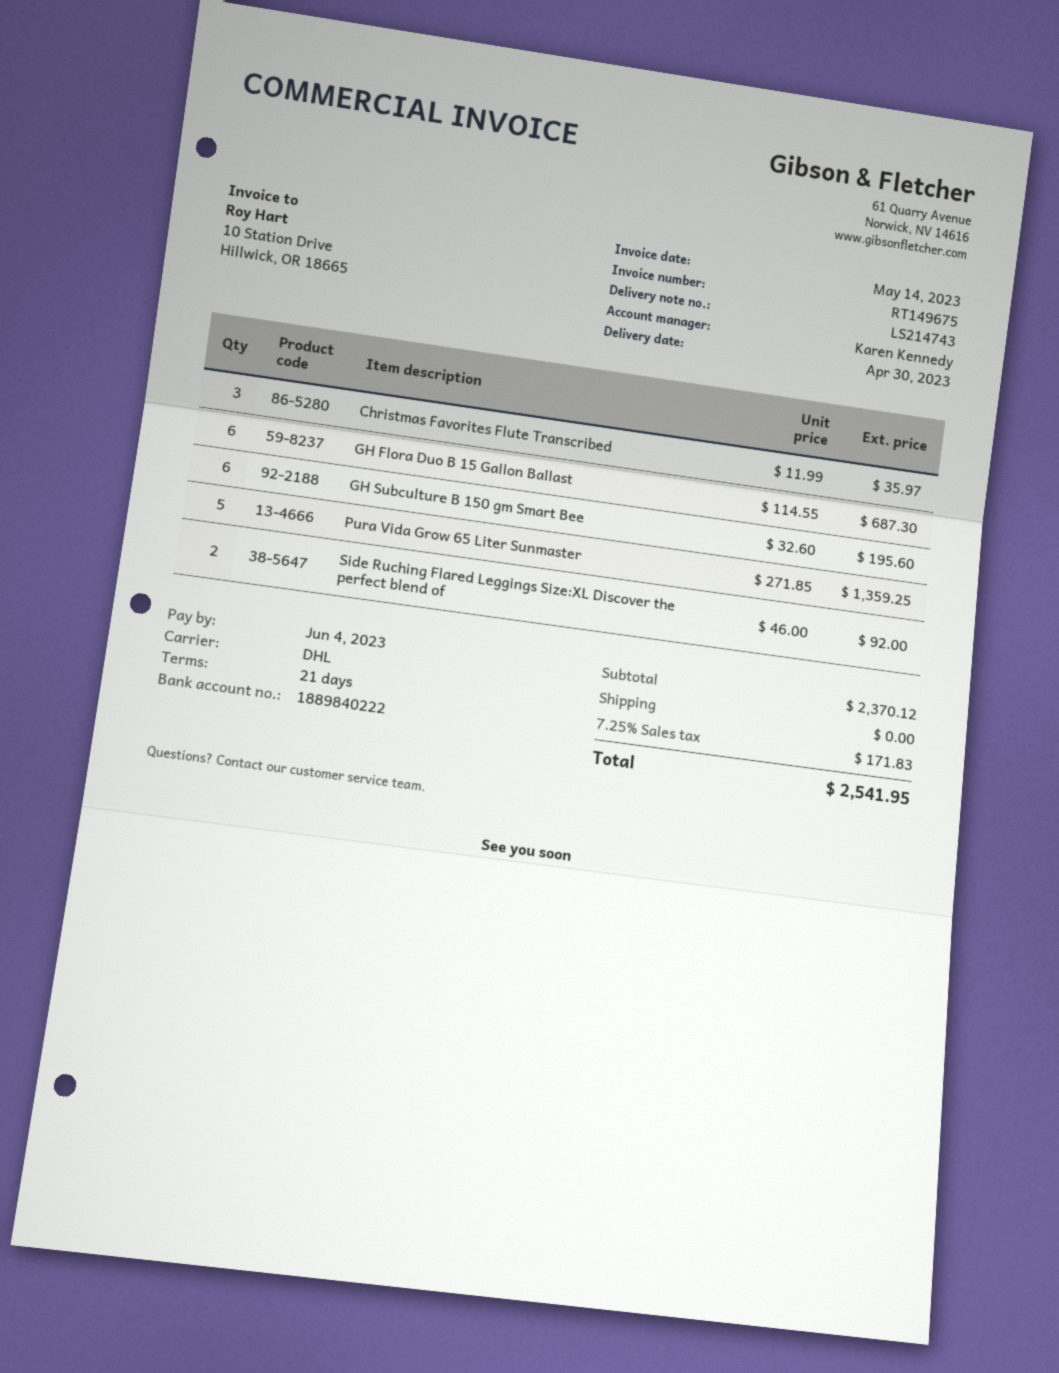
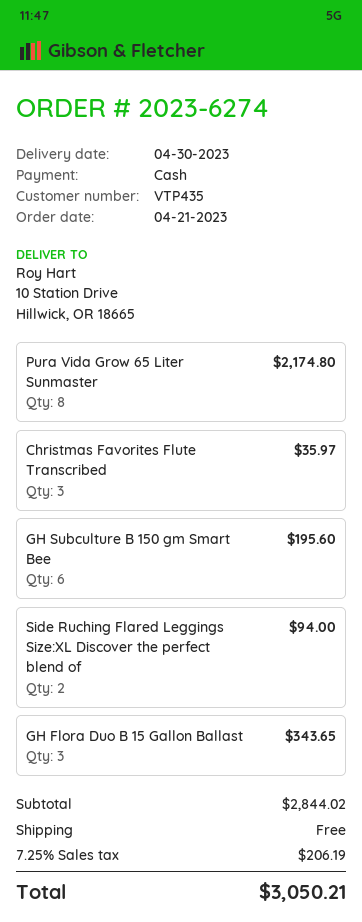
GH Flora Duo B 15 Gallon Ballast: 6 for 687.30 -> 3 for 343.65
Pura Vida Grow 65 Liter Sunmaster: 5 for 1359.25 -> 8 for 2174.80
Side Ruching Flared Leggings Size:XL Discover the perfect blend of: 2 for 92.00 -> 2 for 94.00
subtotal: 2370.12 -> 2844.02
tax: 7.25% = 171.83 -> 7.25% = 206.19
total: 2541.95 -> 3050.21

